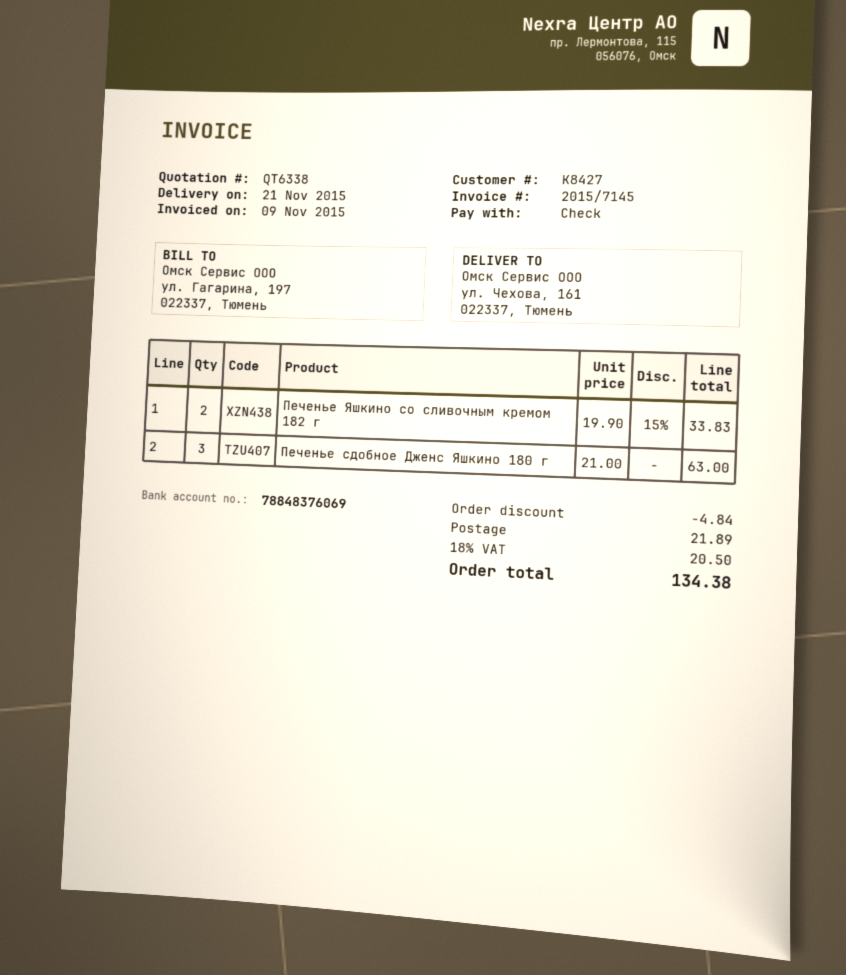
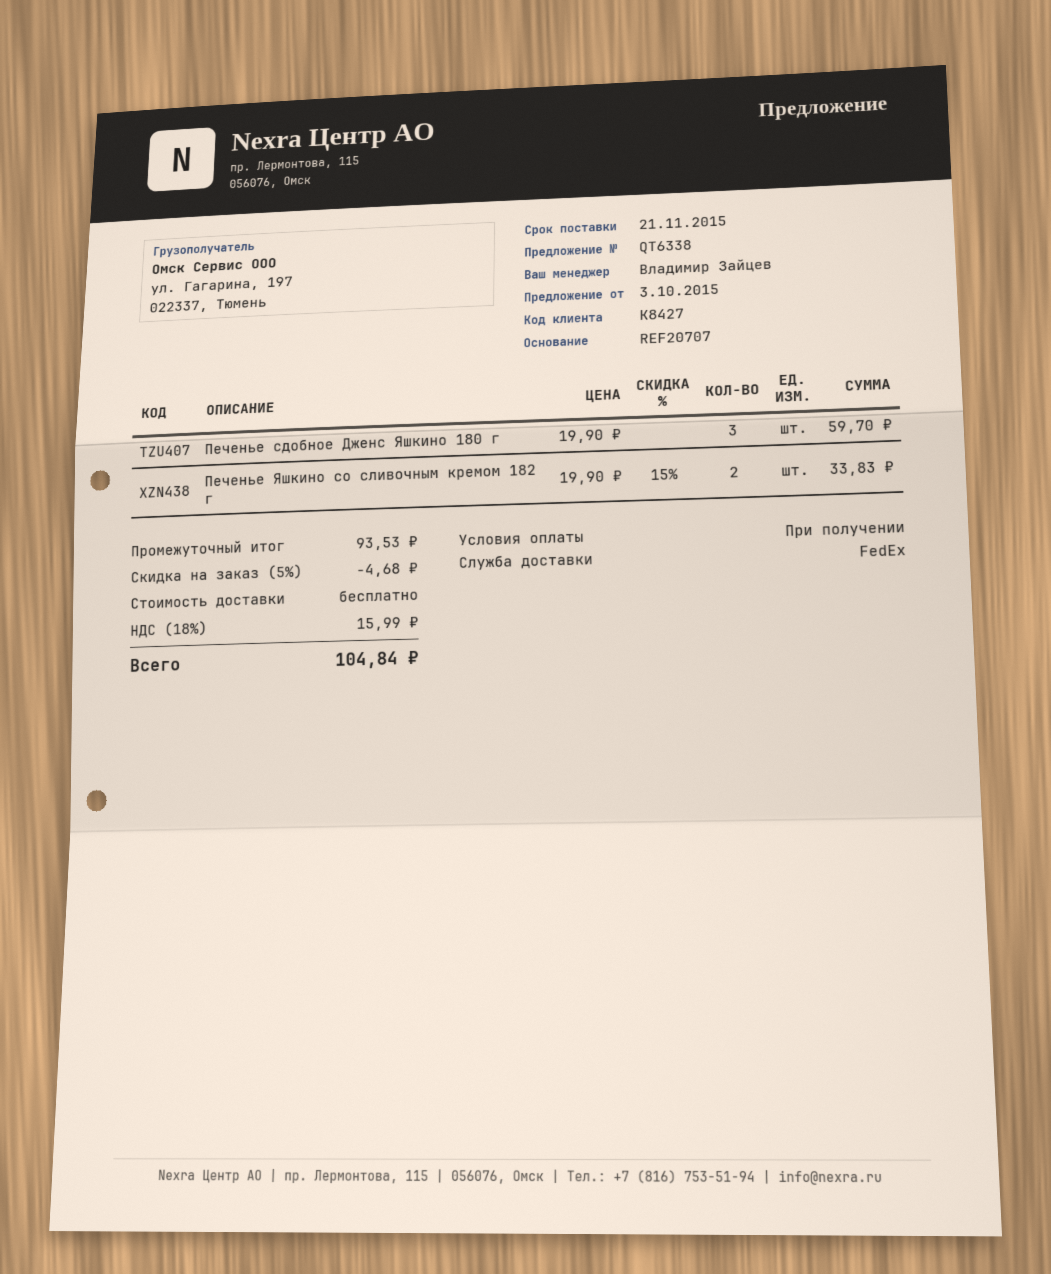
ship to: ул. Чехова, 161, 022337, Тюмень -> ул. Гагарина, 197, 022337, Тюмень
Печенье сдобное Дженс Яшкино 180 г: 3 x 21.00 = 63.00 -> 3 x 19.90 = 59.70
discount: 4.84 -> 4.68
shipping: 21.89 -> 0.00
tax: 18% = 20.50 -> 18% = 15.99
total: 134.38 -> 104.84

